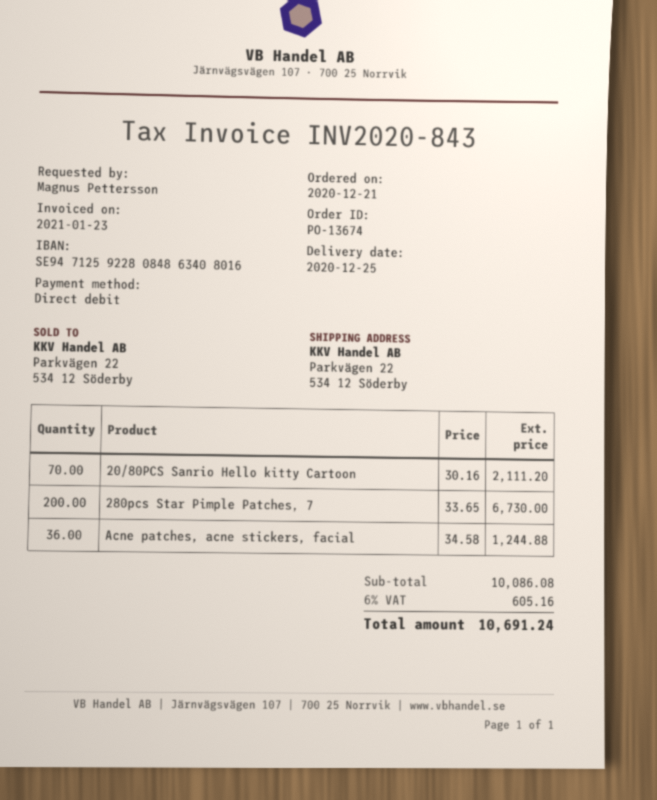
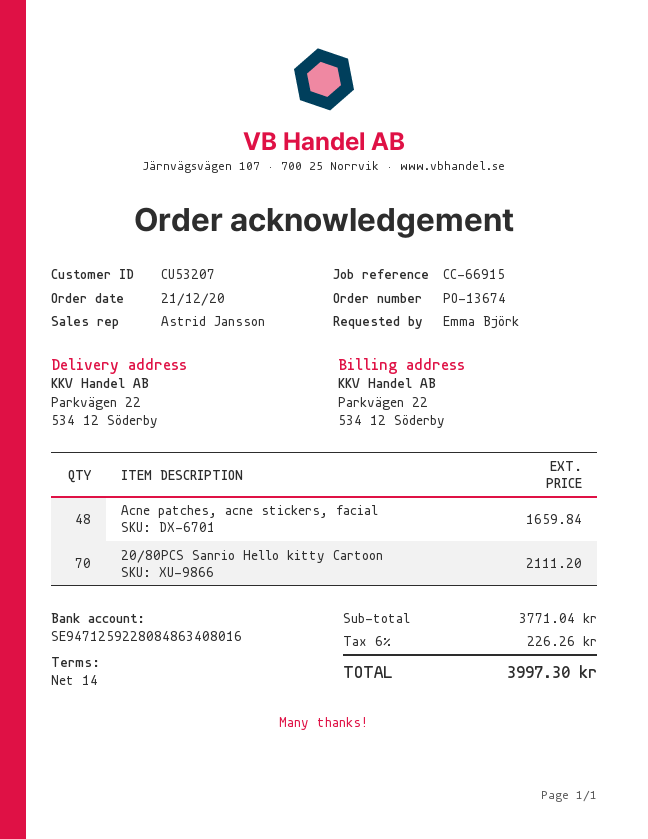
ordered by: Magnus Pettersson -> Emma Björk
280pcs Star Pimple Patches, 7: 200 for 6730.00 -> none
Acne patches, acne stickers, facial: 36 for 1244.88 -> 48 for 1659.84
subtotal: 10086.08 -> 3771.04
tax: 6% = 605.16 -> 6% = 226.26
total: 10691.24 -> 3997.30

